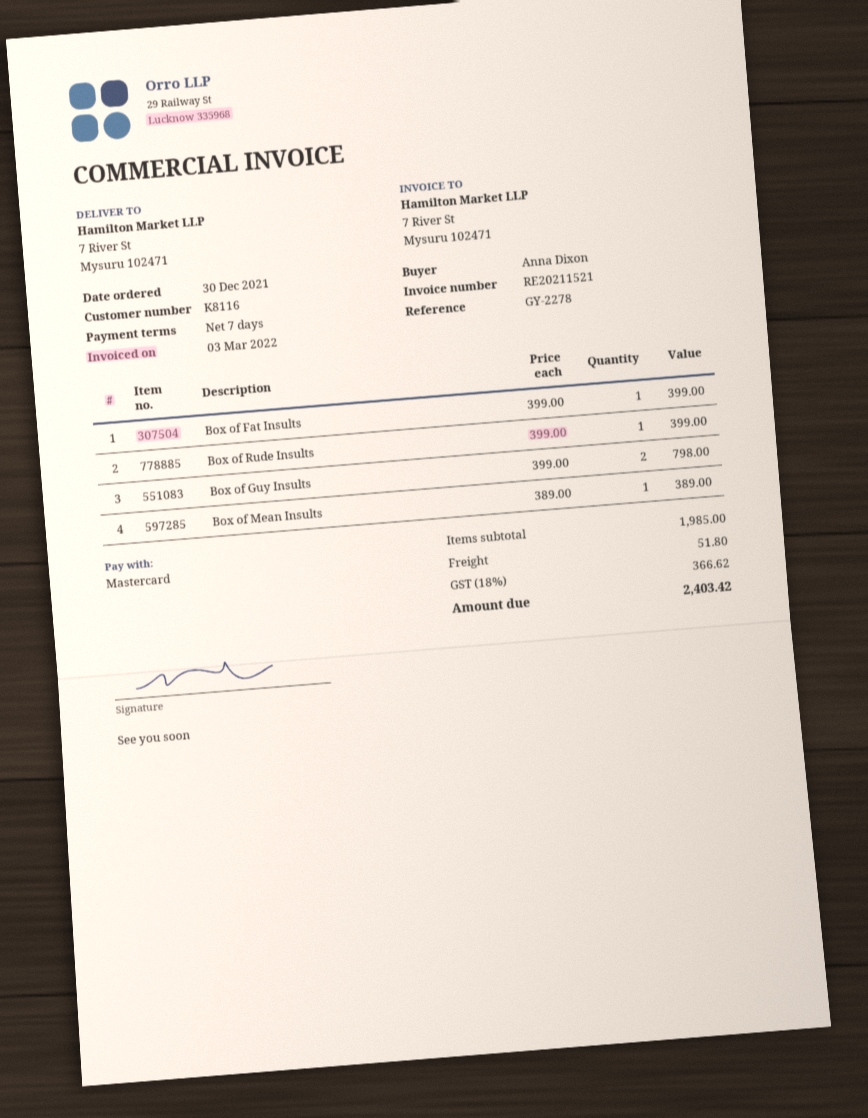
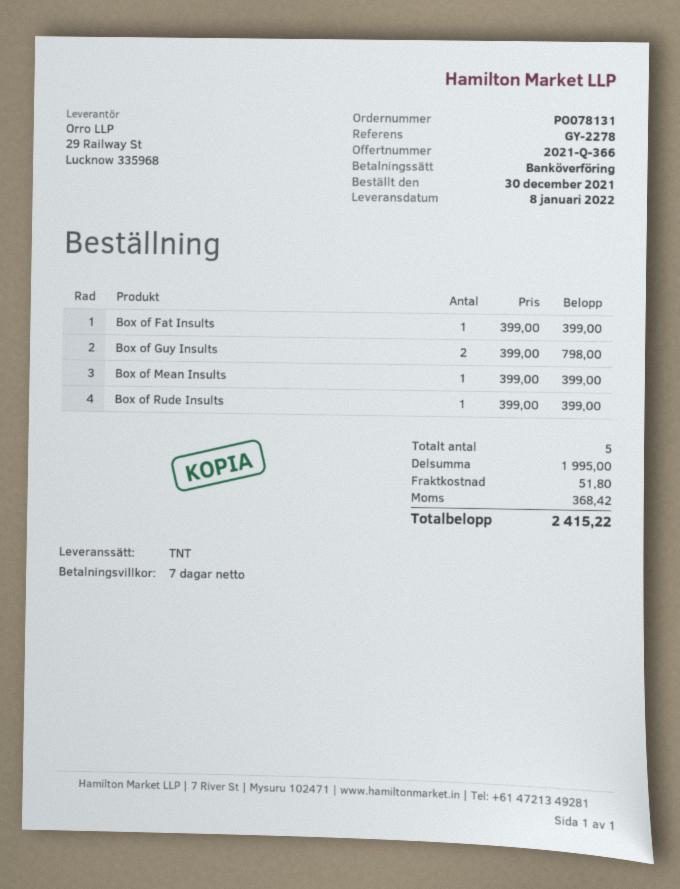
payment method: Mastercard -> bank transfer
Box of Mean Insults: 1 x 389.00 = 389.00 -> 1 x 399.00 = 399.00
subtotal: 1985.00 -> 1995.00
tax: 366.62 -> 368.42
total: 2403.42 -> 2415.22

